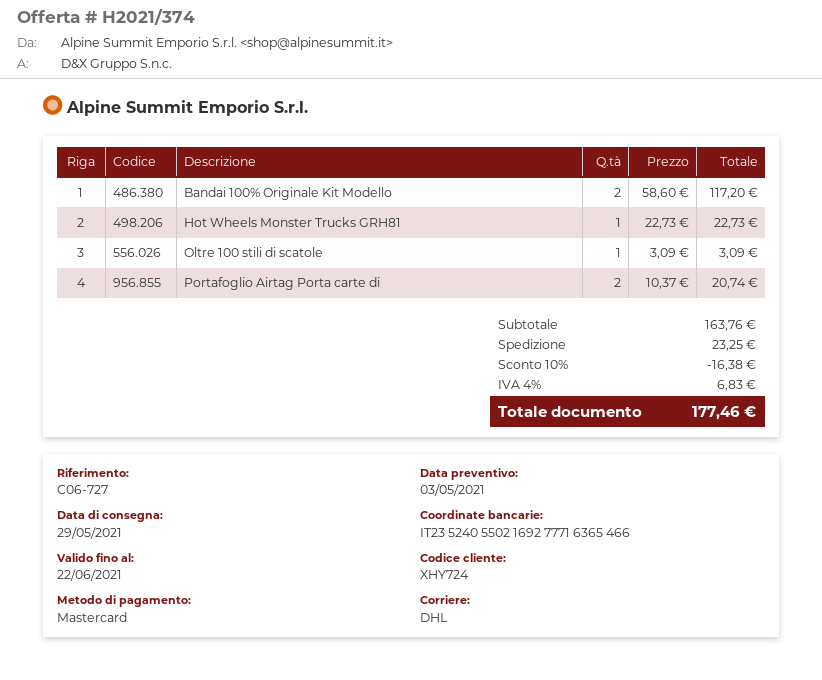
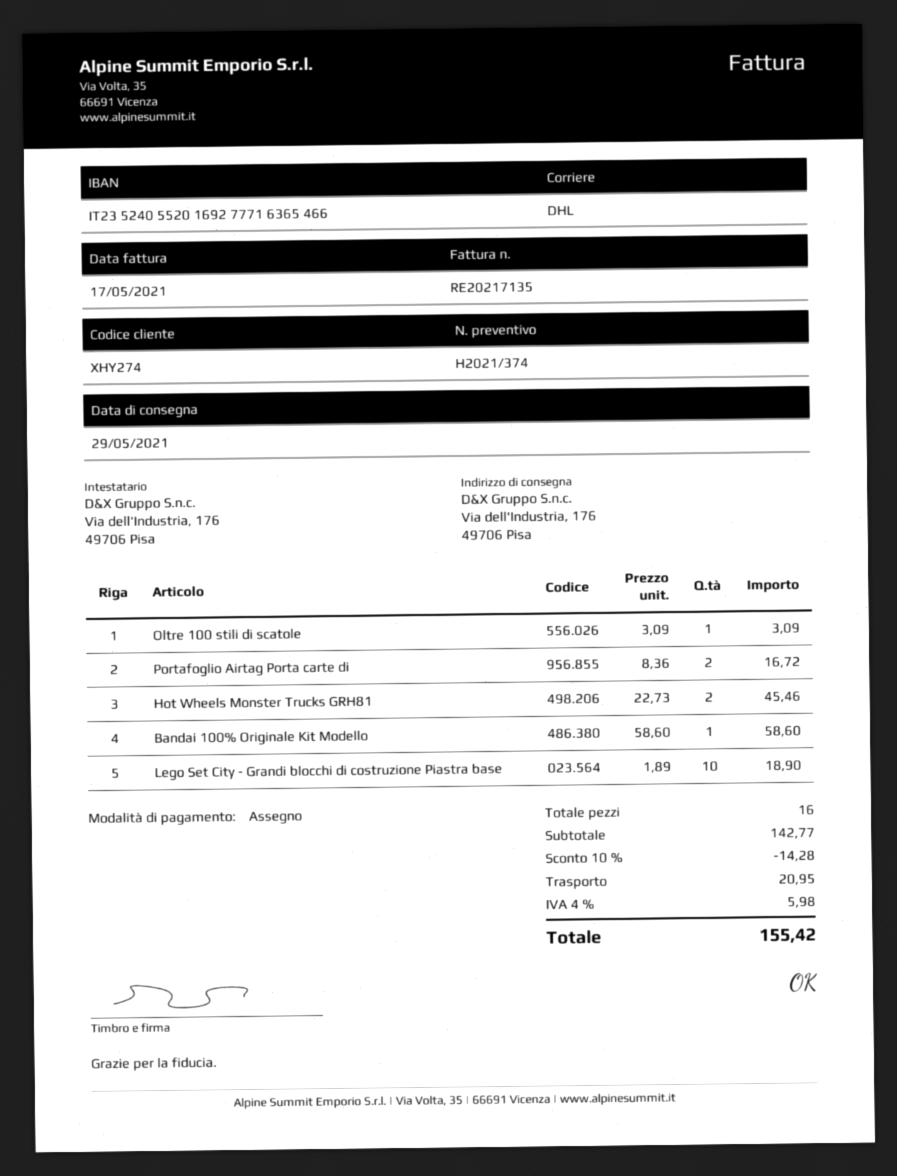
customer number: XHY724 -> XHY274
payment method: Mastercard -> cheque
bank account: IT2352405502169277716365466 -> IT2352405520169277716365466
Bandai 100% Originale Kit Modello: 2 x 58.60 = 117.20 -> 1 x 58.60 = 58.60
Hot Wheels Monster Trucks GRH81: 1 x 22.73 = 22.73 -> 2 x 22.73 = 45.46
Portafoglio Airtag Porta carte di: 2 x 10.37 = 20.74 -> 2 x 8.36 = 16.72
Lego Set City - Grandi blocchi di costruzione Piastra base: none -> 10 x 1.89 = 18.90
subtotal: 163.76 -> 142.77
discount: 10% = 16.38 -> 10% = 14.28
shipping: 23.25 -> 20.95
tax: 4% = 6.83 -> 4% = 5.98
total: 177.46 -> 155.42

